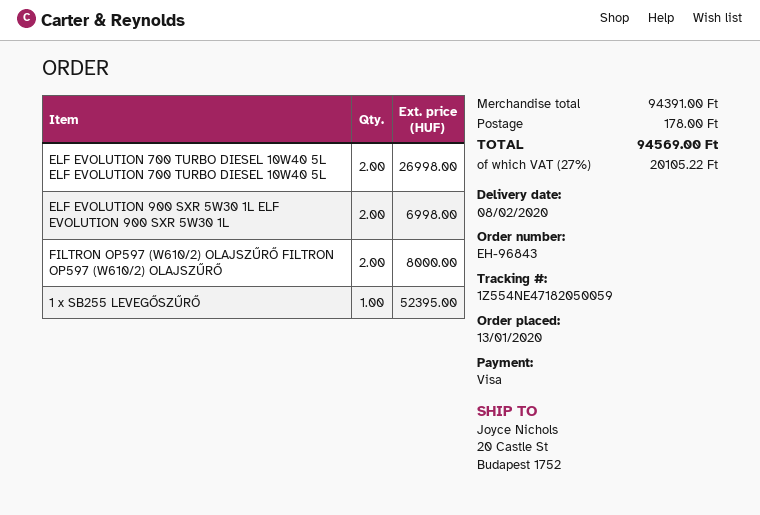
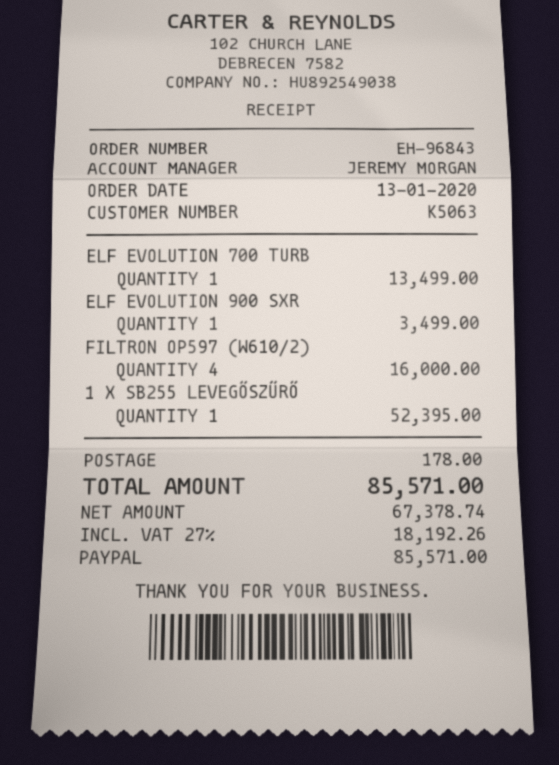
payment method: Visa -> PayPal
ELF EVOLUTION 700 TURBO DIESEL 10W40 5L ELF EVOLUTION 700 TURBO DIESEL 10W40 5L: 2 for 26998.00 -> 1 for 13499.00
ELF EVOLUTION 900 SXR 5W30 1L ELF EVOLUTION 900 SXR 5W30 1L: 2 for 6998.00 -> 1 for 3499.00
FILTRON OP597 (W610/2) OLAJSZŰRŐ FILTRON OP597 (W610/2) OLAJSZŰRŐ: 2 for 8000.00 -> 4 for 16000.00
tax: 27% = 20105.22 -> 27% = 18192.26
total: 94569.00 -> 85571.00

